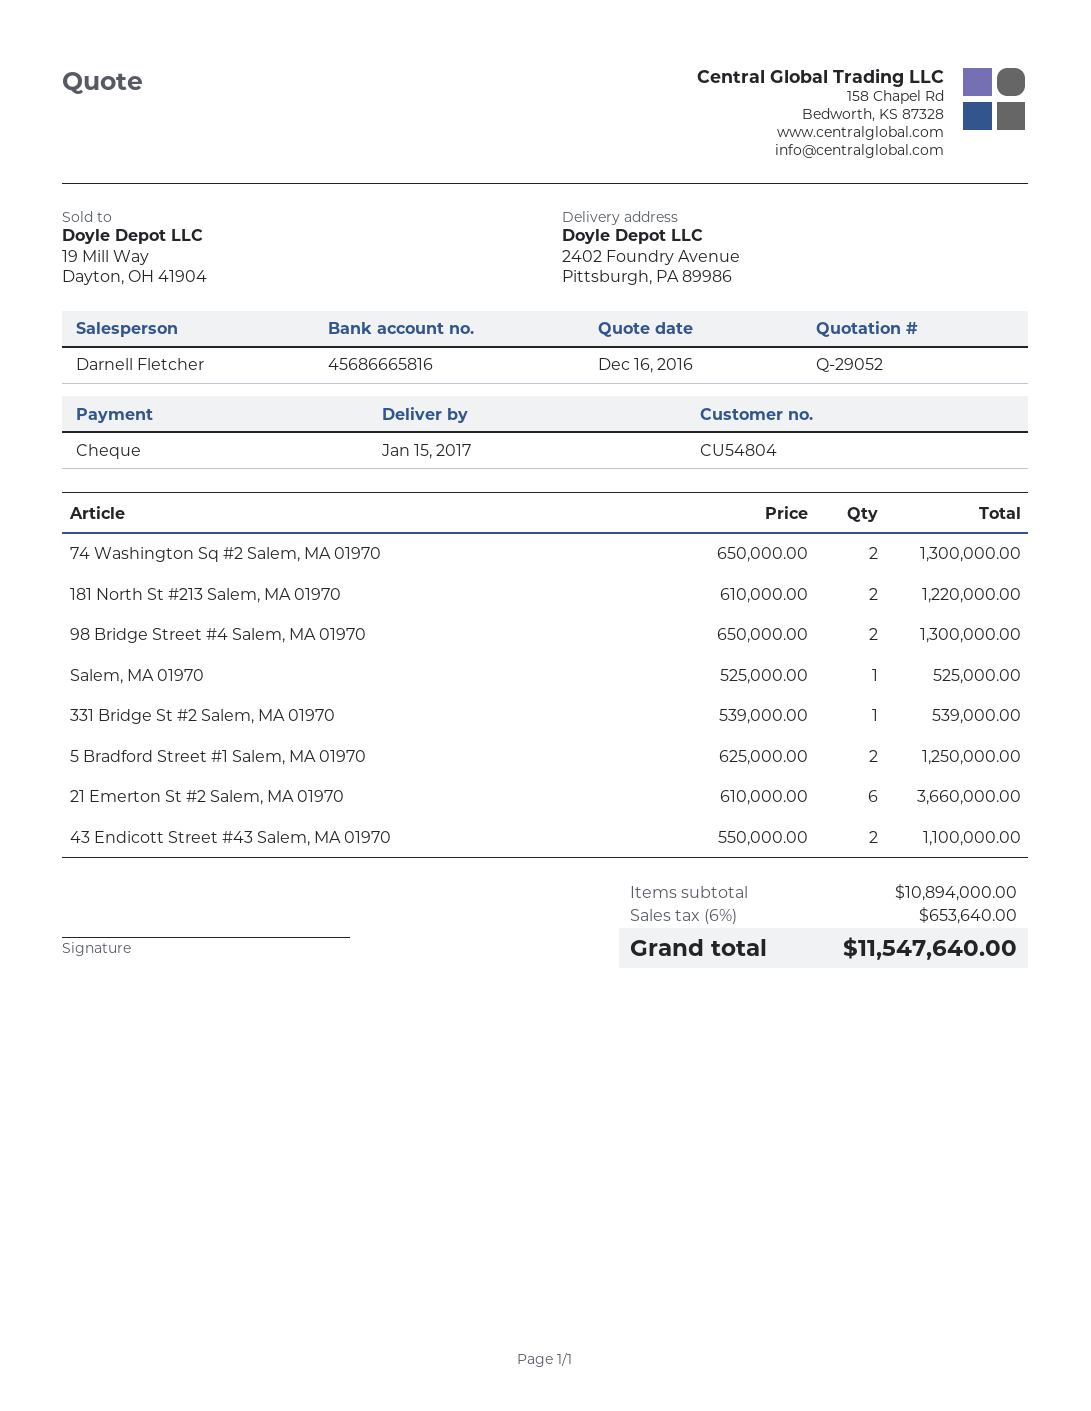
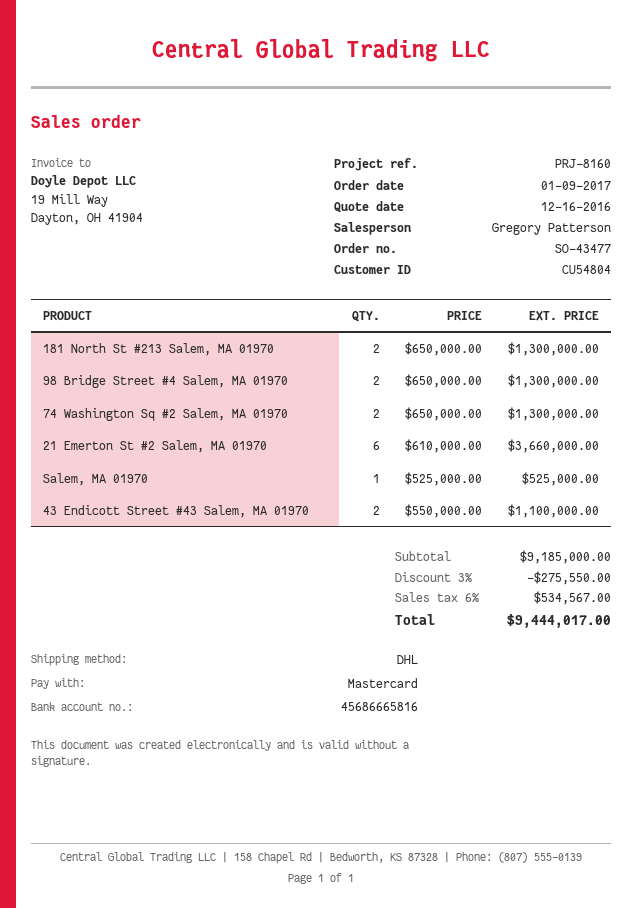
sales rep: Darnell Fletcher -> Gregory Patterson
payment method: cheque -> Mastercard
181 North St #213 Salem, MA 01970: 2 x 610000.00 = 1220000.00 -> 2 x 650000.00 = 1300000.00
331 Bridge St #2 Salem, MA 01970: 1 x 539000.00 = 539000.00 -> none
5 Bradford Street #1 Salem, MA 01970: 2 x 625000.00 = 1250000.00 -> none
subtotal: 10894000.00 -> 9185000.00
discount: none -> 3% = 275550.00
tax: 6% = 653640.00 -> 6% = 534567.00
total: 11547640.00 -> 9444017.00

